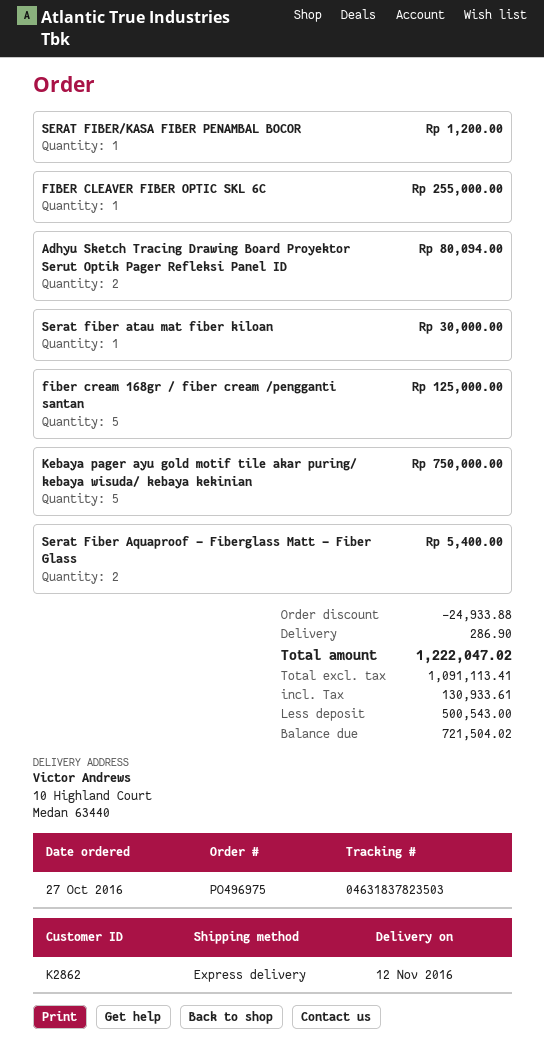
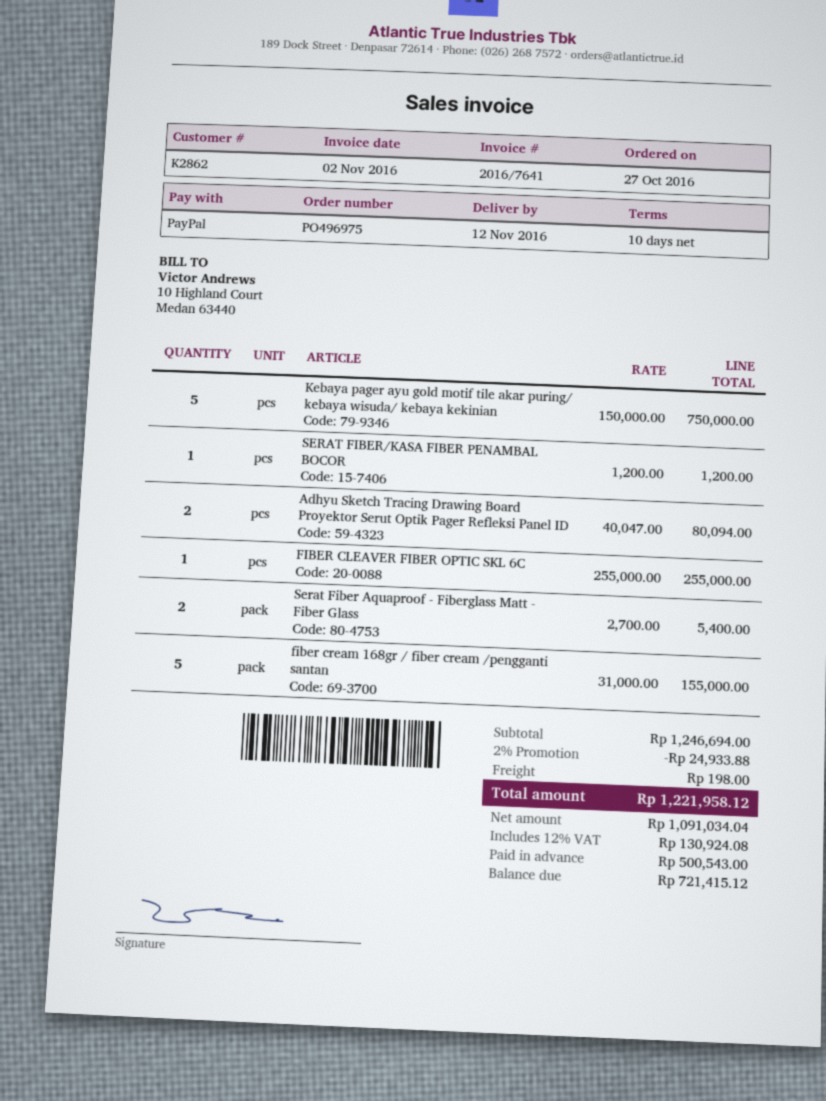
Serat fiber atau mat fiber kiloan: 1 for 30000.00 -> none
fiber cream 168gr / fiber cream /pengganti santan: 5 for 125000.00 -> 5 for 155000.00
shipping: 286.90 -> 198.00
net: 1091113.41 -> 1091034.04
tax: 130933.61 -> 130924.08
total: 1222047.02 -> 1221958.12
balance: 721504.02 -> 721415.12

